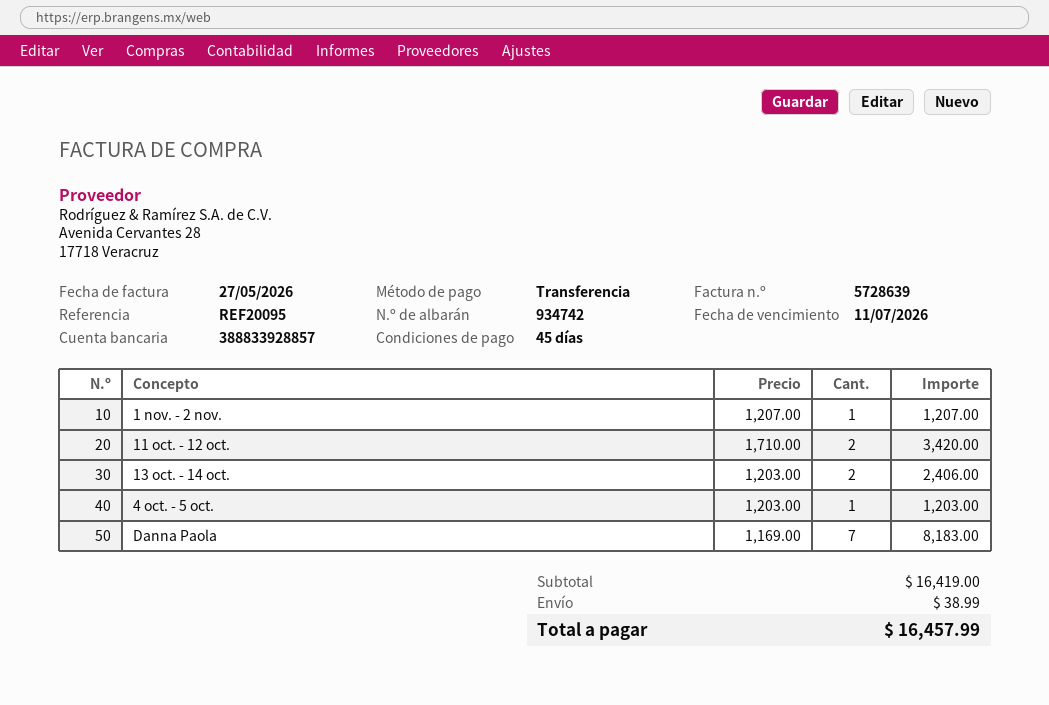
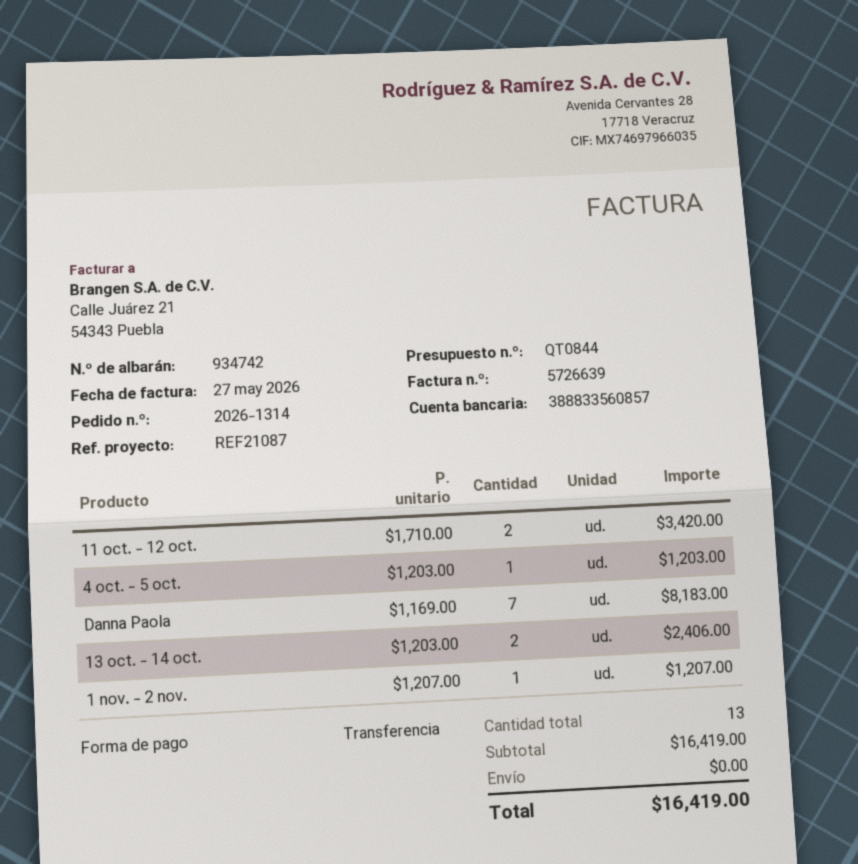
invoice number: 5728639 -> 5726639
reference: REF20095 -> REF21087
bank account: 388833928857 -> 388833560857
shipping: 38.99 -> 0.00
total: 16457.99 -> 16419.00

